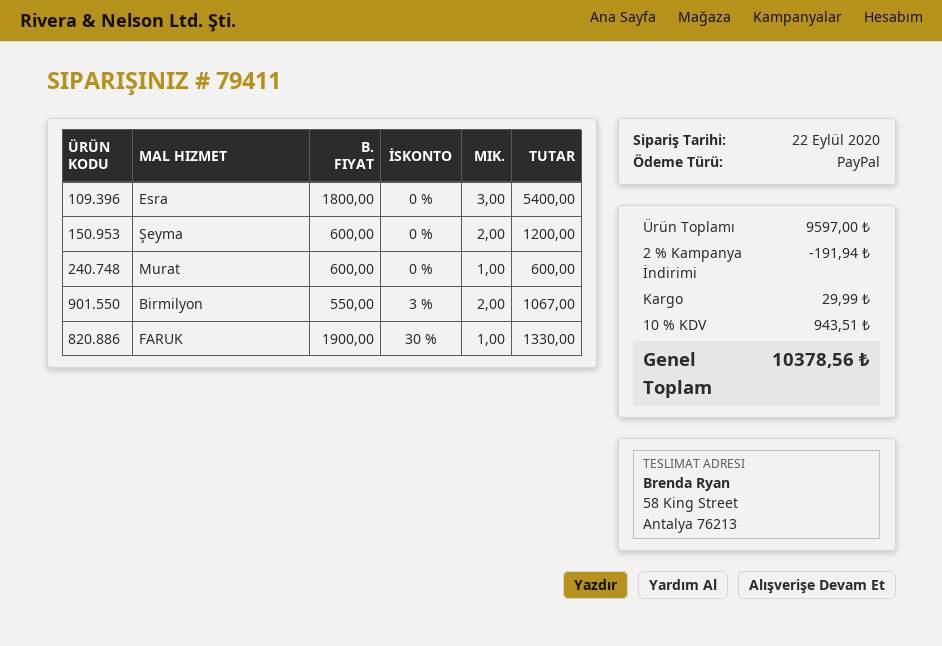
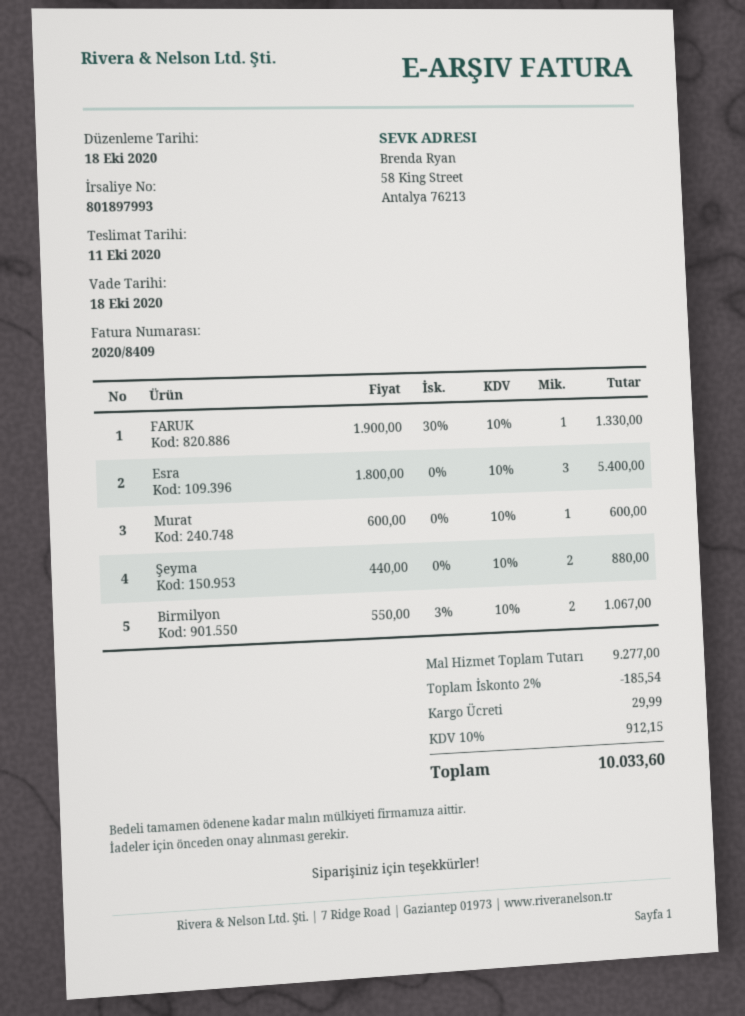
Şeyma: 2 x 600.00 = 1200.00 -> 2 x 440.00 = 880.00
subtotal: 9597.00 -> 9277.00
discount: 2% = 191.94 -> 2% = 185.54
tax: 10% = 943.51 -> 10% = 912.15
total: 10378.56 -> 10033.60

